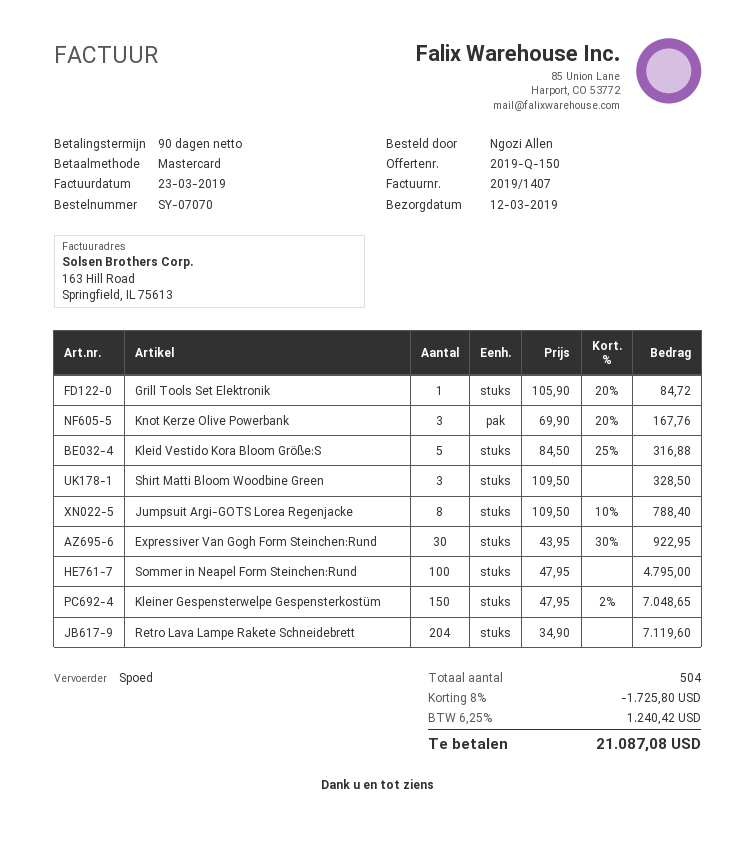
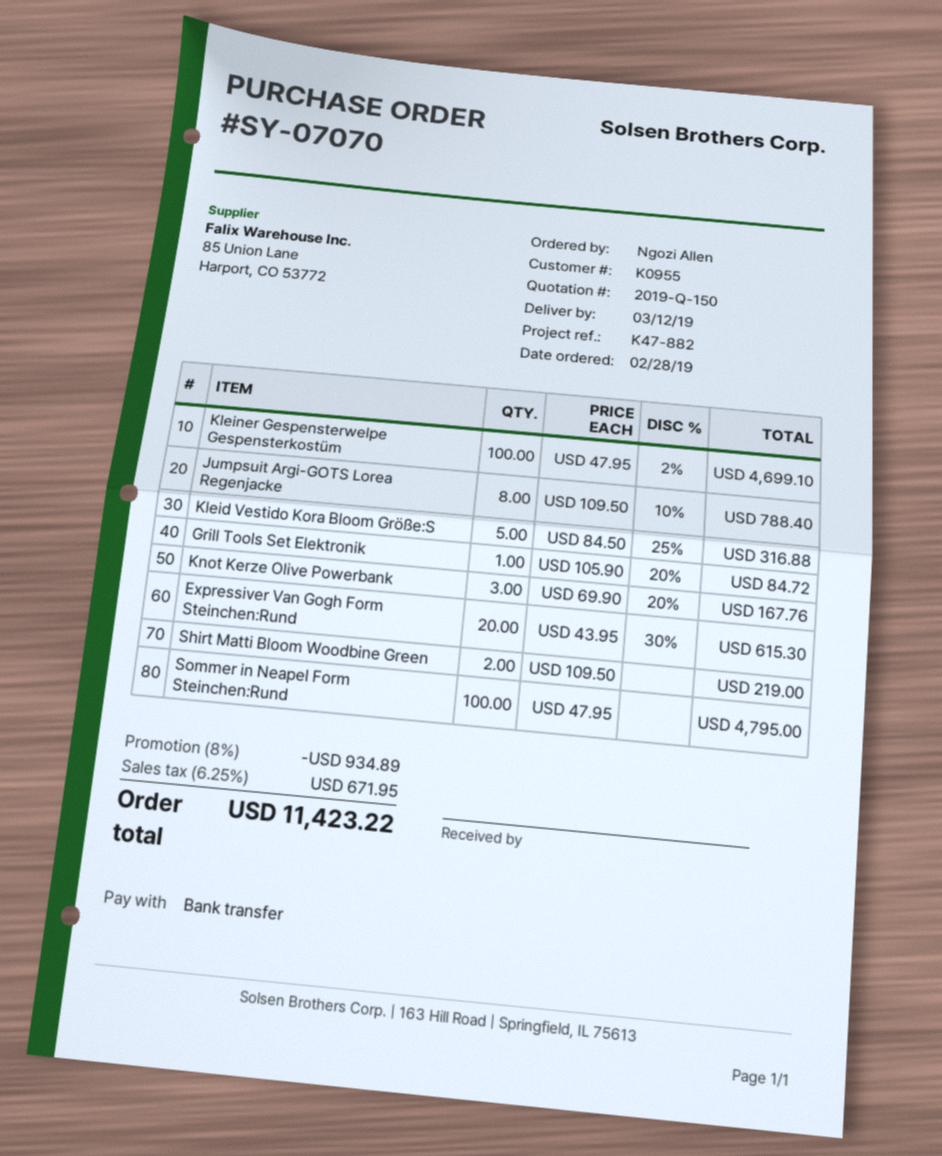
payment method: Mastercard -> bank transfer
Shirt Matti Bloom Woodbine Green: 3 x 109.50 = 328.50 -> 2 x 109.50 = 219.00
Expressiver Van Gogh Form Steinchen:Rund: 30 x 43.95 - 30% = 922.95 -> 20 x 43.95 - 30% = 615.30
Kleiner Gespensterwelpe Gespensterkostüm: 150 x 47.95 - 2% = 7048.65 -> 100 x 47.95 - 2% = 4699.10
Retro Lava Lampe Rakete Schneidebrett: 204 x 34.90 = 7119.60 -> none
discount: 8% = 1725.80 -> 8% = 934.89
tax: 6.25% = 1240.42 -> 6.25% = 671.95
total: 21087.08 -> 11423.22

